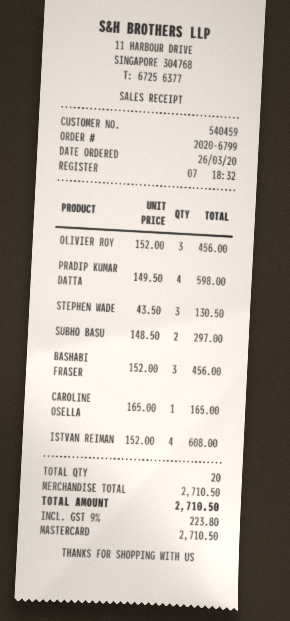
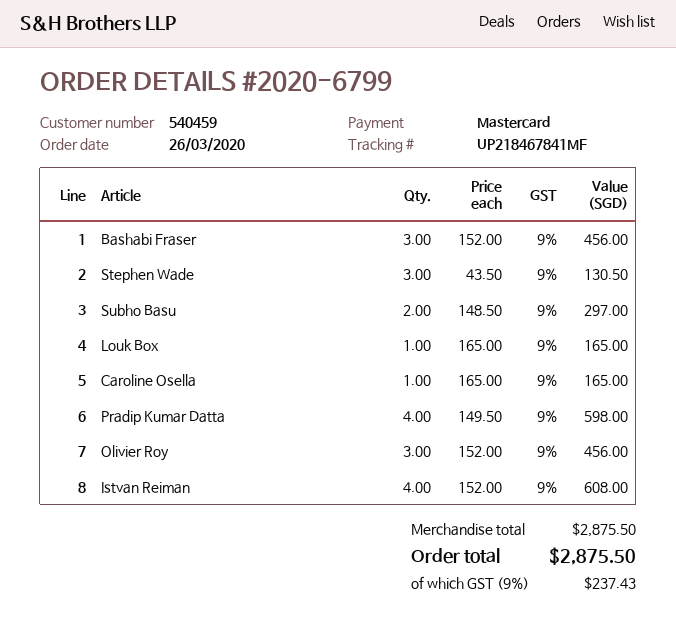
Louk Box: none -> 1 x 165.00 = 165.00
subtotal: 2710.50 -> 2875.50
tax: 9% = 223.80 -> 9% = 237.43
total: 2710.50 -> 2875.50

